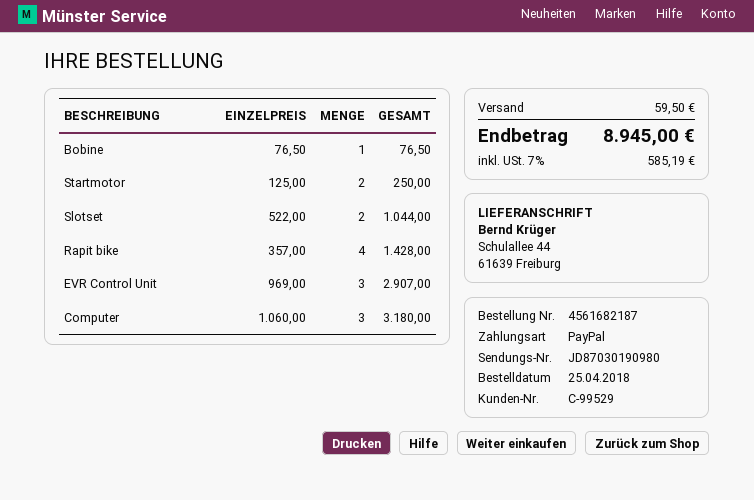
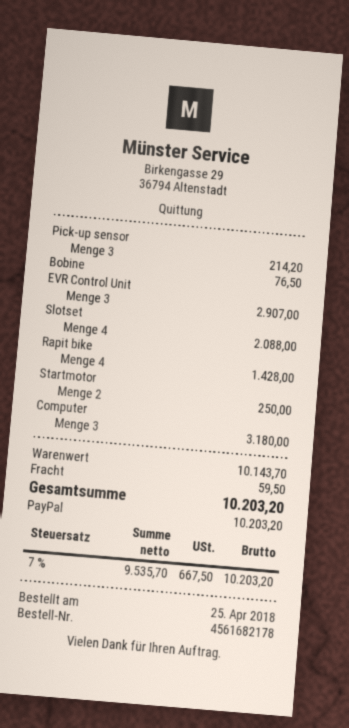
order number: 4561682187 -> 4561682178
Slotset: 2 for 1044.00 -> 4 for 2088.00
Pick-up sensor: none -> 3 for 214.20
tax: 7% = 585.19 -> 7% = 667.50
total: 8945.00 -> 10203.20

